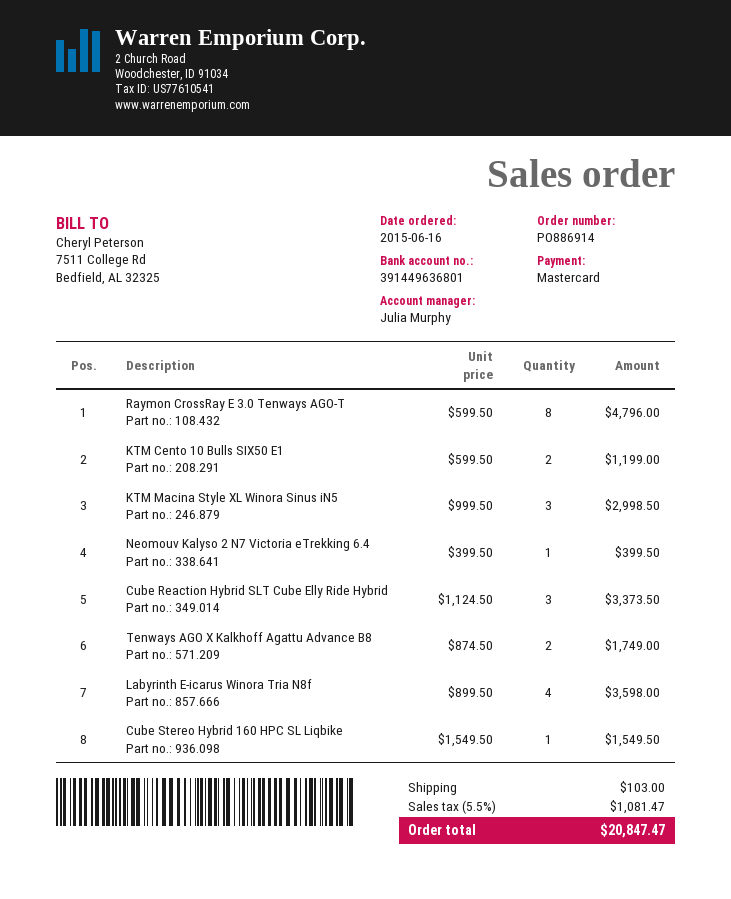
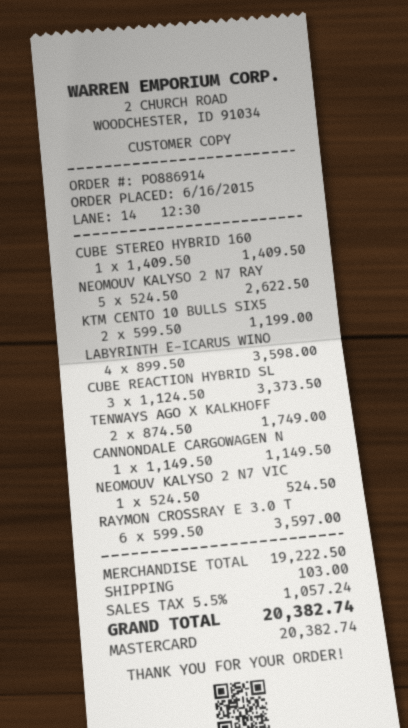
Raymon CrossRay E 3.0 Tenways AGO-T: 8 x 599.50 = 4796.00 -> 6 x 599.50 = 3597.00
KTM Macina Style XL Winora Sinus iN5: 3 x 999.50 = 2998.50 -> none
Neomouv Kalyso 2 N7 Victoria eTrekking 6.4: 1 x 399.50 = 399.50 -> 1 x 524.50 = 524.50
Cube Stereo Hybrid 160 HPC SL Liqbike: 1 x 1549.50 = 1549.50 -> 1 x 1409.50 = 1409.50
NEOMOUV KALYSO 2 N7 RAY: none -> 5 x 524.50 = 2622.50
CANNONDALE CARGOWAGEN N: none -> 1 x 1149.50 = 1149.50
tax: 5.5% = 1081.47 -> 5.5% = 1057.24
total: 20847.47 -> 20382.74

